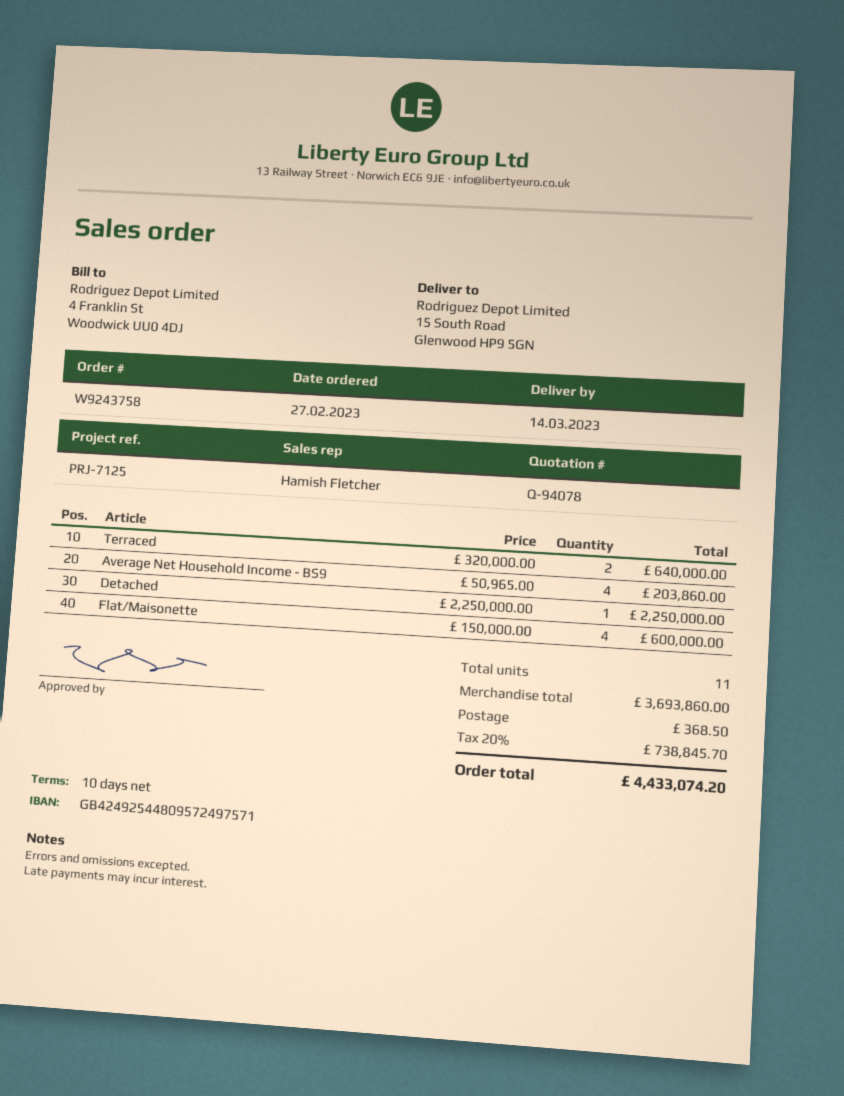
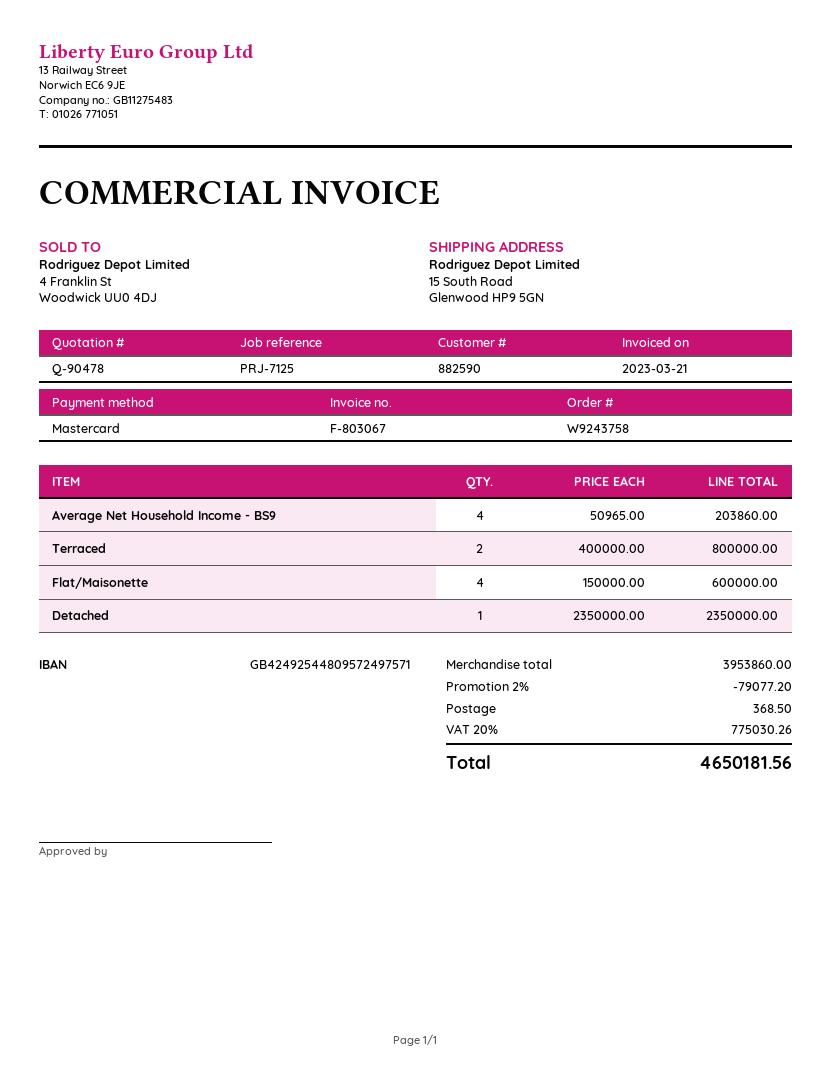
quote number: Q-94078 -> Q-90478
Terraced: 2 x 320000.00 = 640000.00 -> 2 x 400000.00 = 800000.00
Detached: 1 x 2250000.00 = 2250000.00 -> 1 x 2350000.00 = 2350000.00
subtotal: 3693860.00 -> 3953860.00
discount: none -> 2% = 79077.20
tax: 20% = 738845.70 -> 20% = 775030.26
total: 4433074.20 -> 4650181.56

